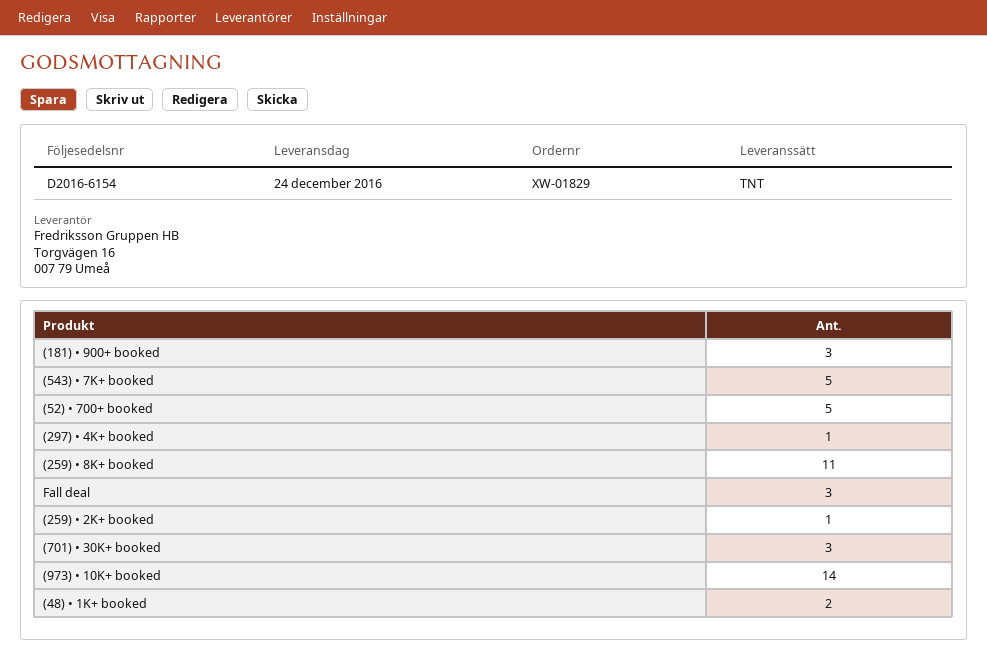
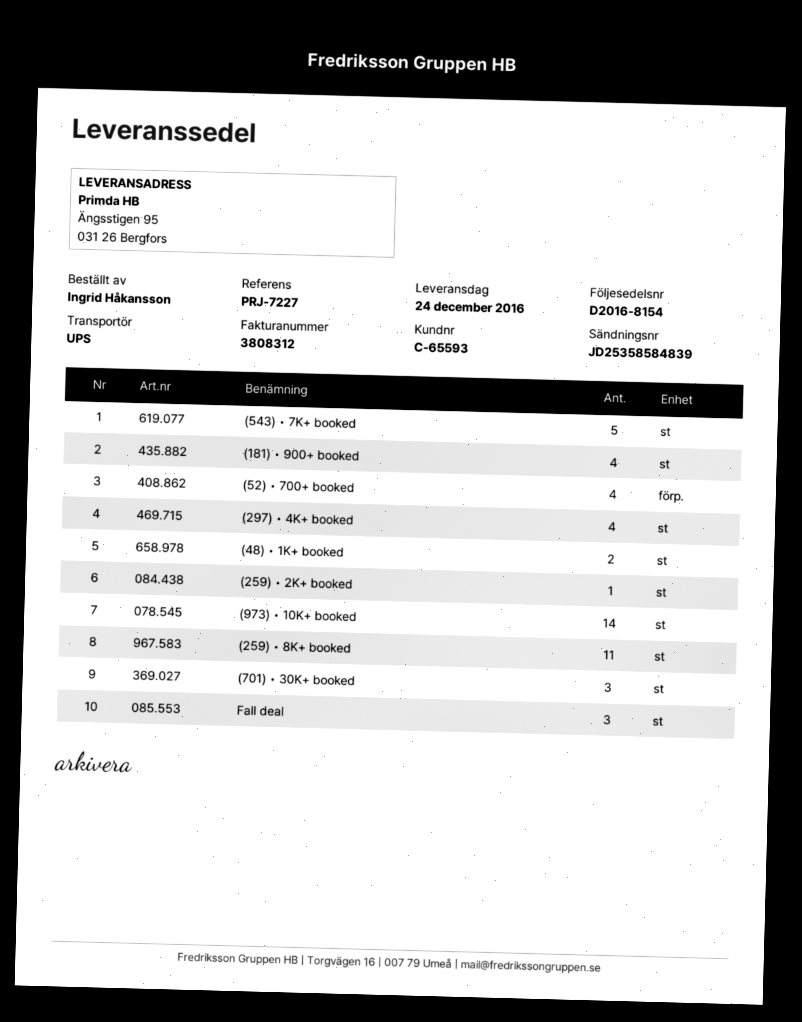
delivery note number: D2016-6154 -> D2016-8154
shipping method: TNT -> UPS
(181) • 900+ booked: 3 -> 4
(52) • 700+ booked: 5 -> 4
(297) • 4K+ booked: 1 -> 4

